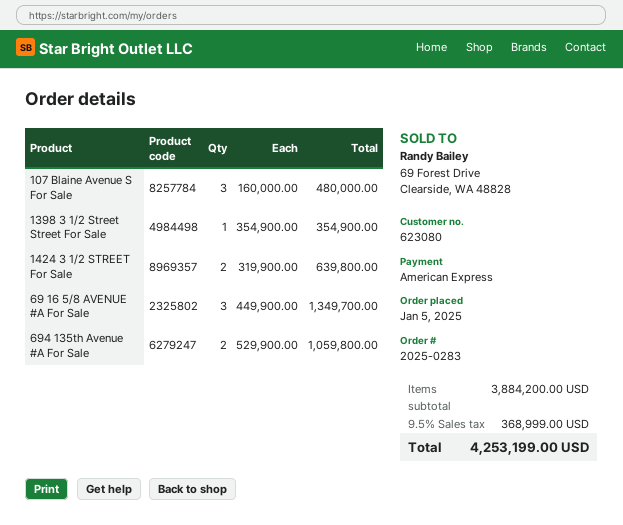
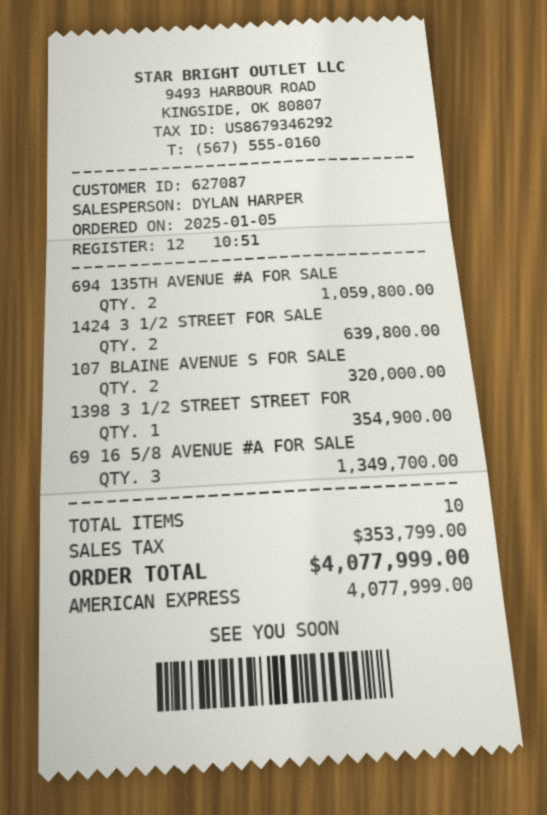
customer number: 623080 -> 627087
107 Blaine Avenue S For Sale: 3 for 480000.00 -> 2 for 320000.00
tax: 368999.00 -> 353799.00
total: 4253199.00 -> 4077999.00

